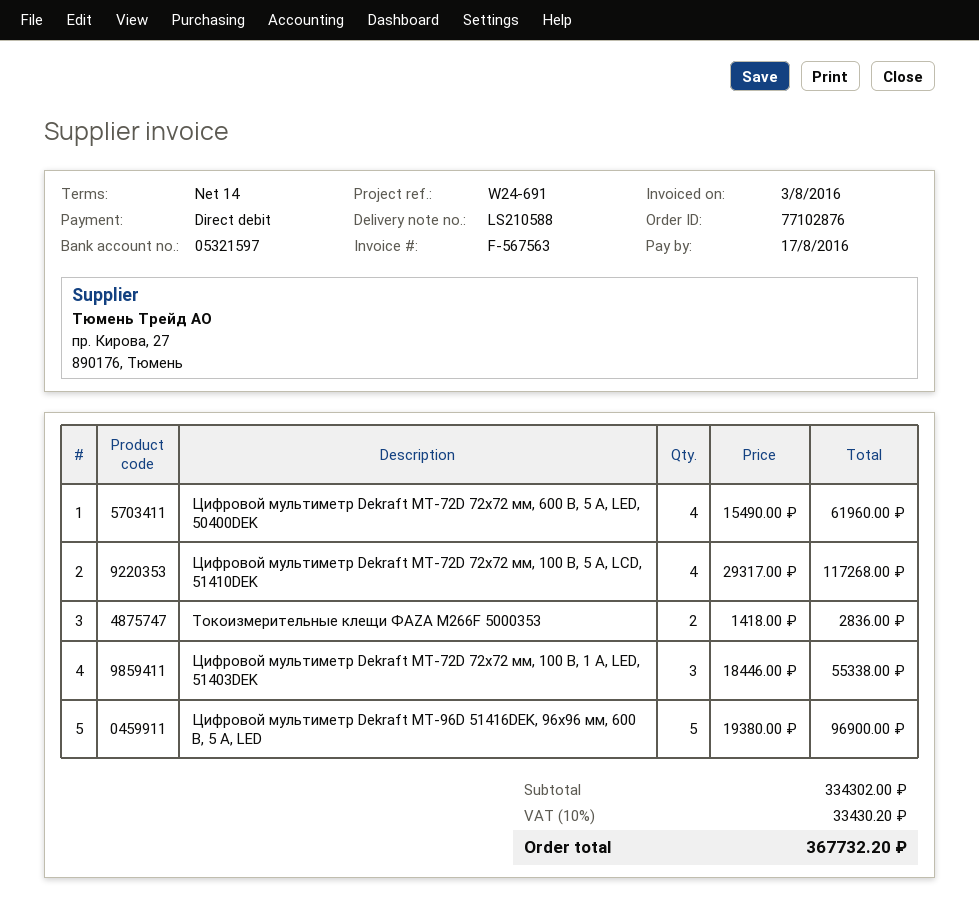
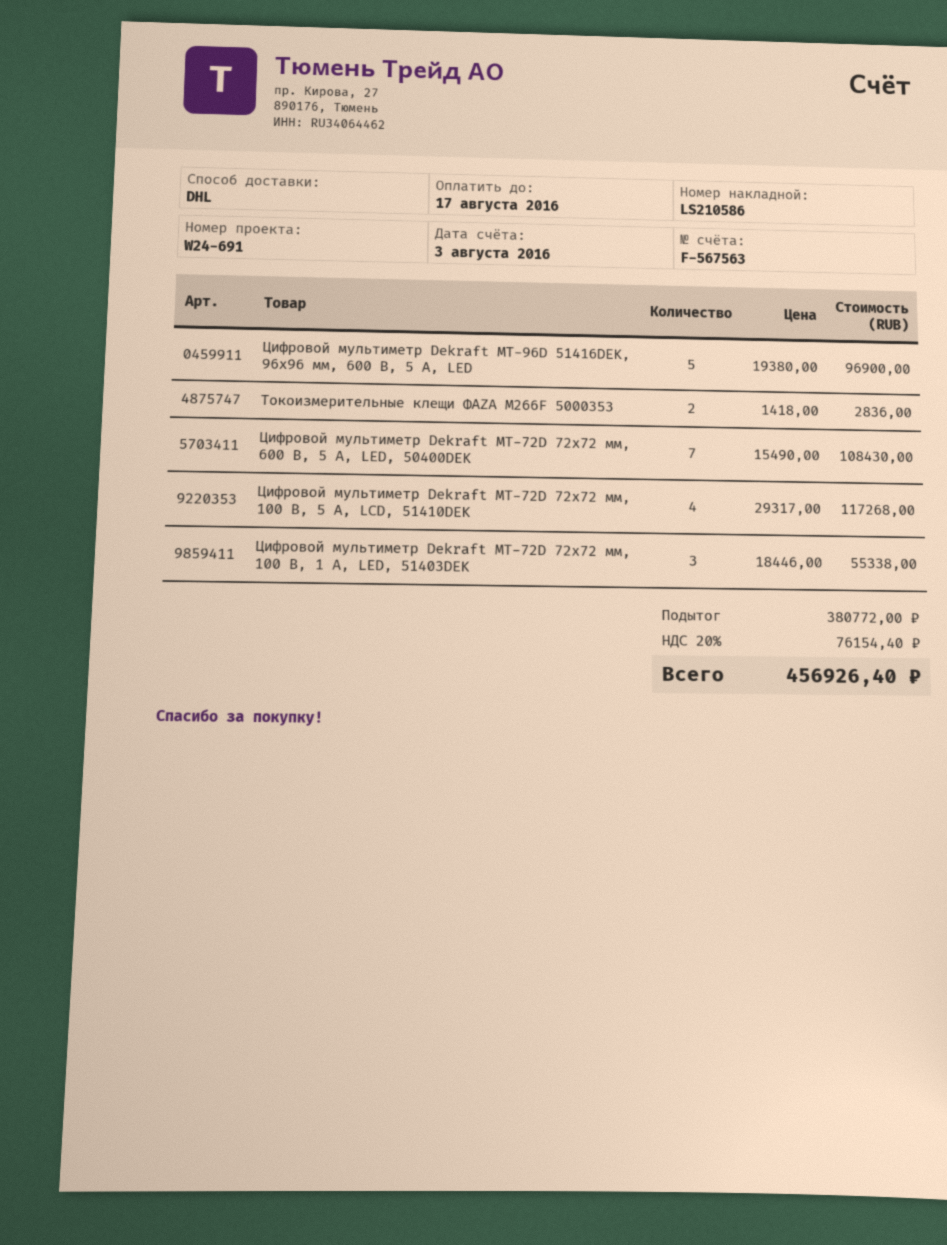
delivery note number: LS210588 -> LS210586
Цифровой мультиметр Dekraft МТ-72D 72х72 мм, 600 В, 5 А, LED, 50400DEK: 4 x 15490.00 = 61960.00 -> 7 x 15490.00 = 108430.00
subtotal: 334302.00 -> 380772.00
tax: 10% = 33430.20 -> 20% = 76154.40
total: 367732.20 -> 456926.40

